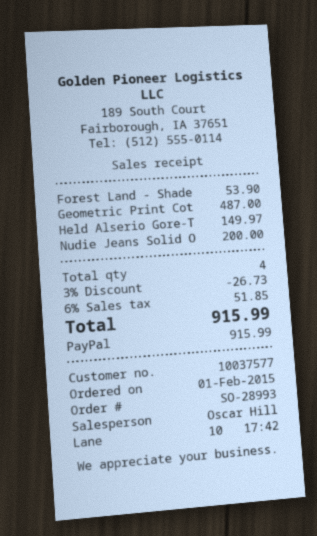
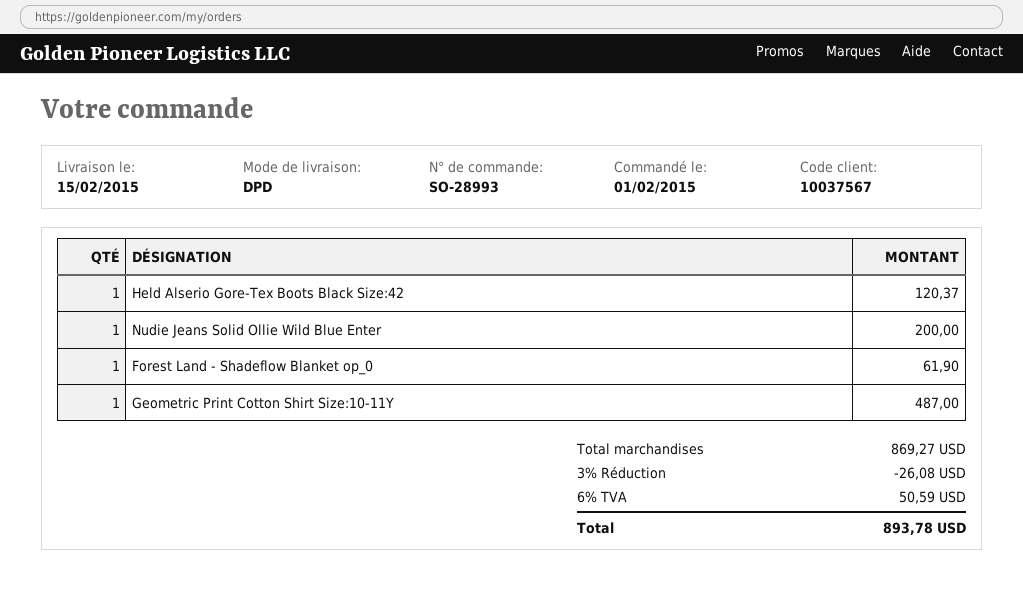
customer number: 10037577 -> 10037567
Forest Land - Shade: 1 for 53.90 -> 1 for 61.90
Held Alserio Gore-T: 1 for 149.97 -> 1 for 120.37
discount: 3% = 26.73 -> 3% = 26.08
tax: 6% = 51.85 -> 6% = 50.59
total: 915.99 -> 893.78

